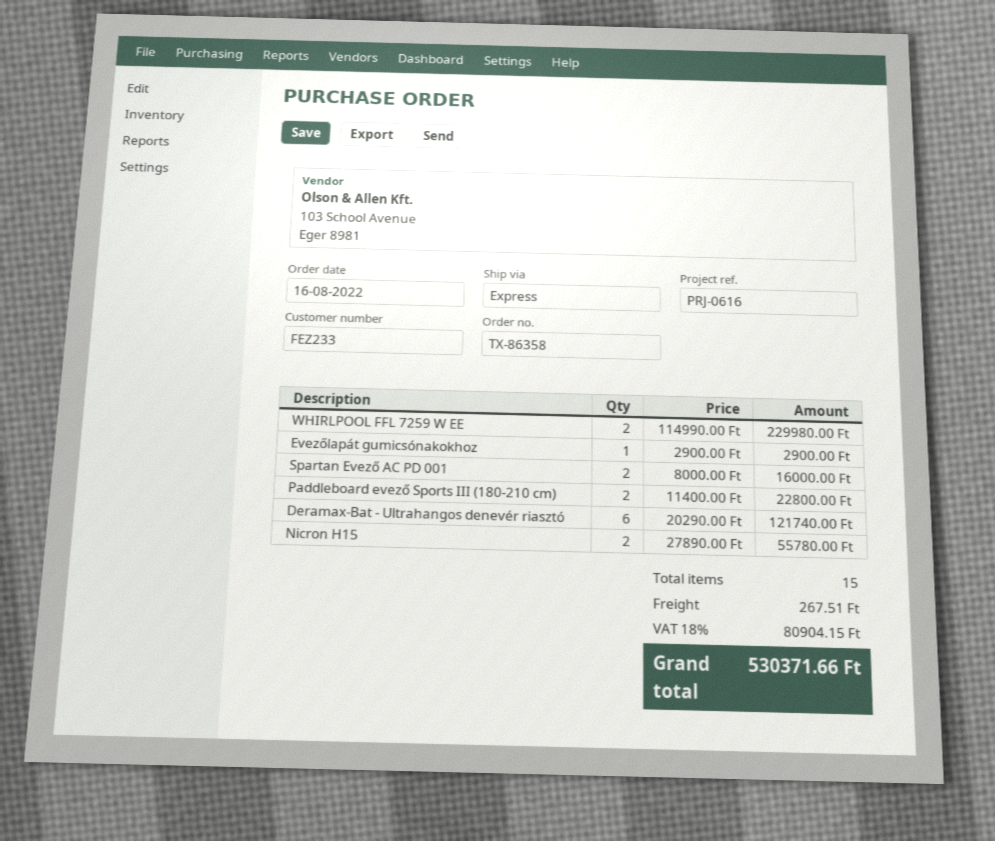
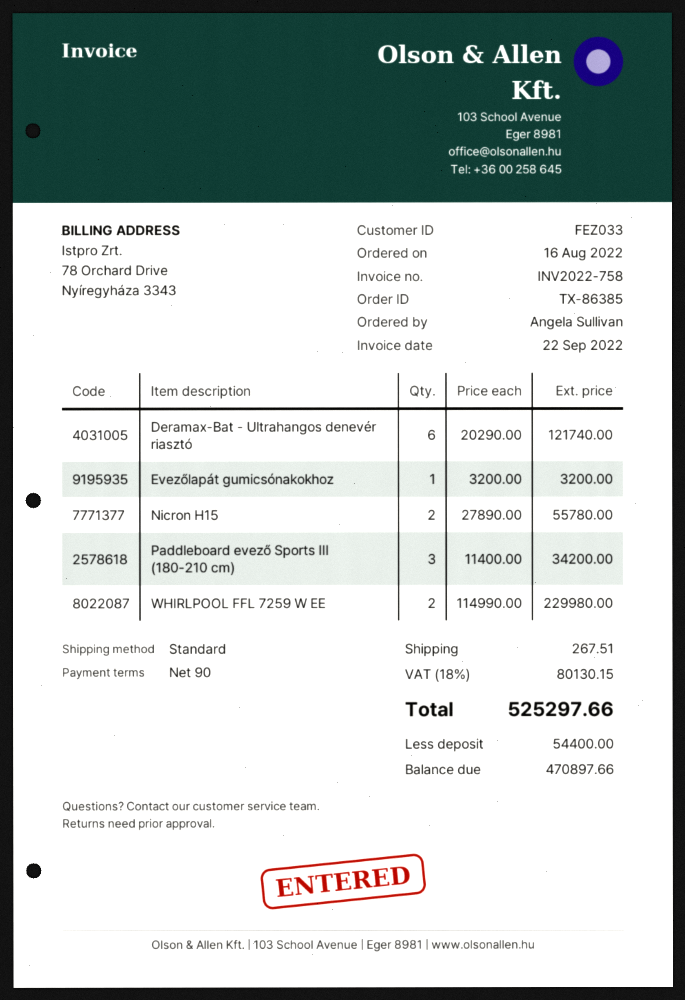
order number: TX-86358 -> TX-86385
customer number: FEZ233 -> FEZ033
shipping method: express -> standard
Evezőlapát gumicsónakokhoz: 1 x 2900.00 = 2900.00 -> 1 x 3200.00 = 3200.00
Spartan Evező AC PD 001: 2 x 8000.00 = 16000.00 -> none
Paddleboard evező Sports III (180-210 cm): 2 x 11400.00 = 22800.00 -> 3 x 11400.00 = 34200.00
tax: 18% = 80904.15 -> 18% = 80130.15
total: 530371.66 -> 525297.66

